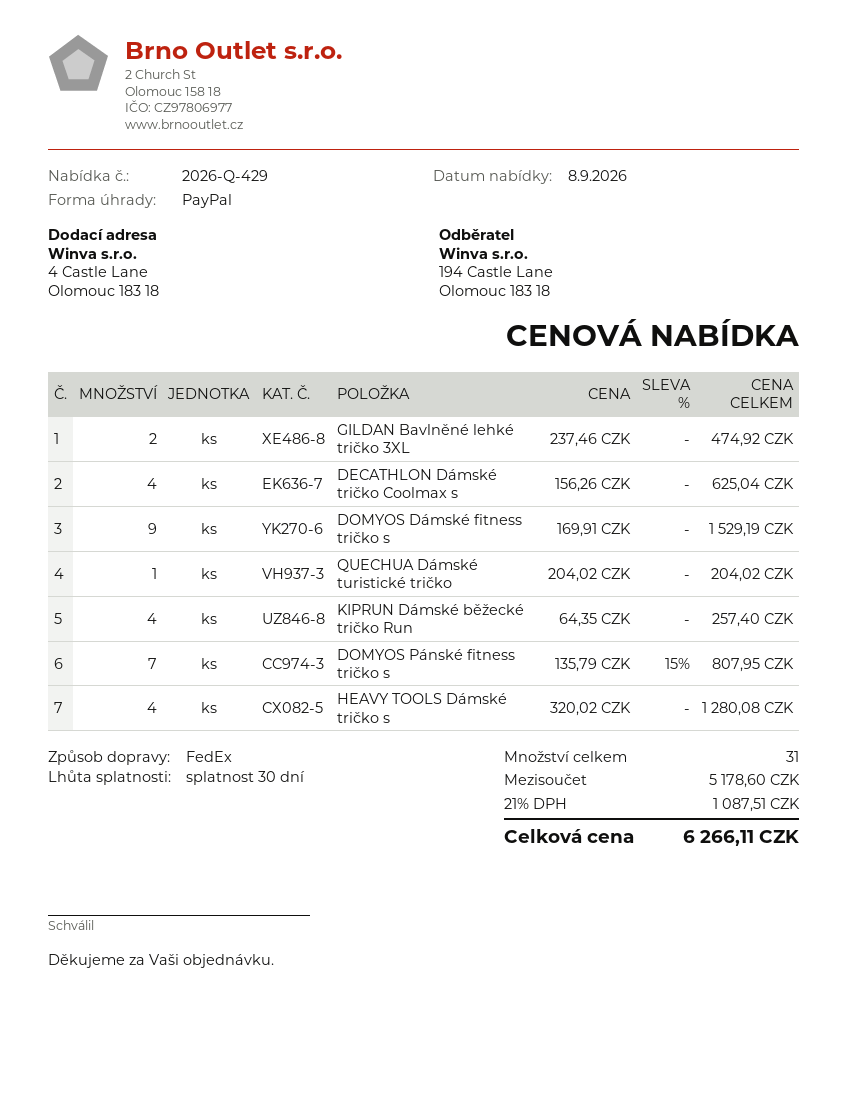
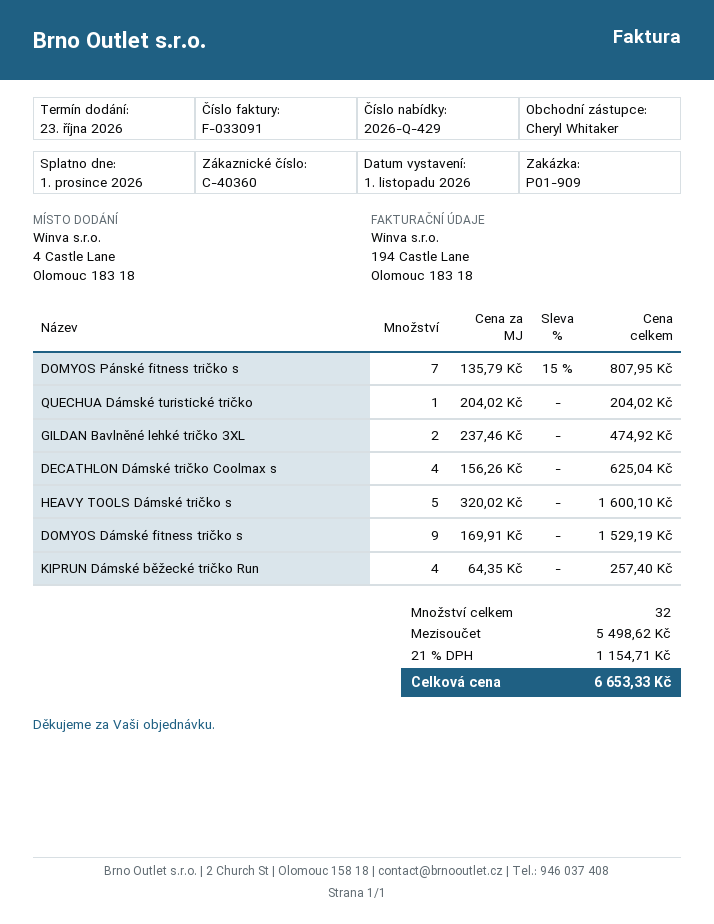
HEAVY TOOLS Dámské tričko s: 4 x 320.02 = 1280.08 -> 5 x 320.02 = 1600.10
total quantity: 31 -> 32
subtotal: 5178.60 -> 5498.62
tax: 21% = 1087.51 -> 21% = 1154.71
total: 6266.11 -> 6653.33

